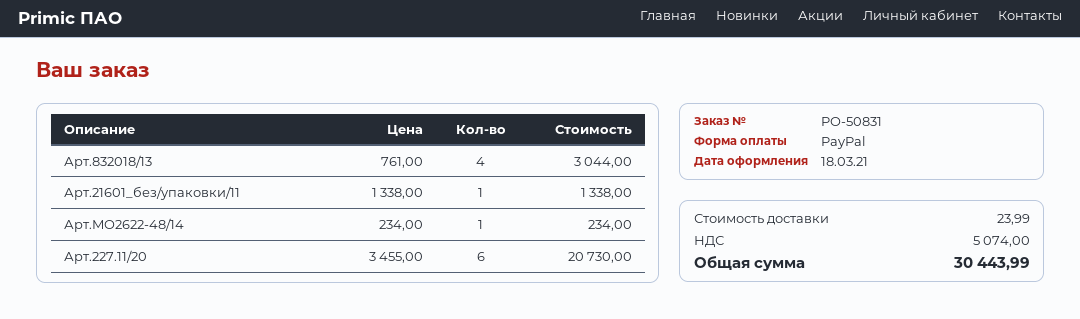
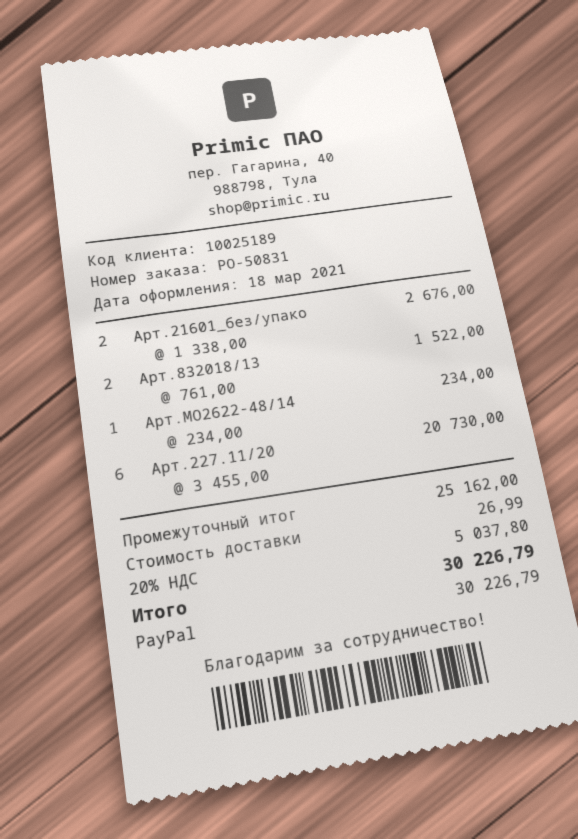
Арт.832018/13: 4 x 761.00 = 3044.00 -> 2 x 761.00 = 1522.00
Арт.21601_без/упаковки/11: 1 x 1338.00 = 1338.00 -> 2 x 1338.00 = 2676.00
shipping: 23.99 -> 26.99
tax: 5074.00 -> 5037.80
total: 30443.99 -> 30226.79

